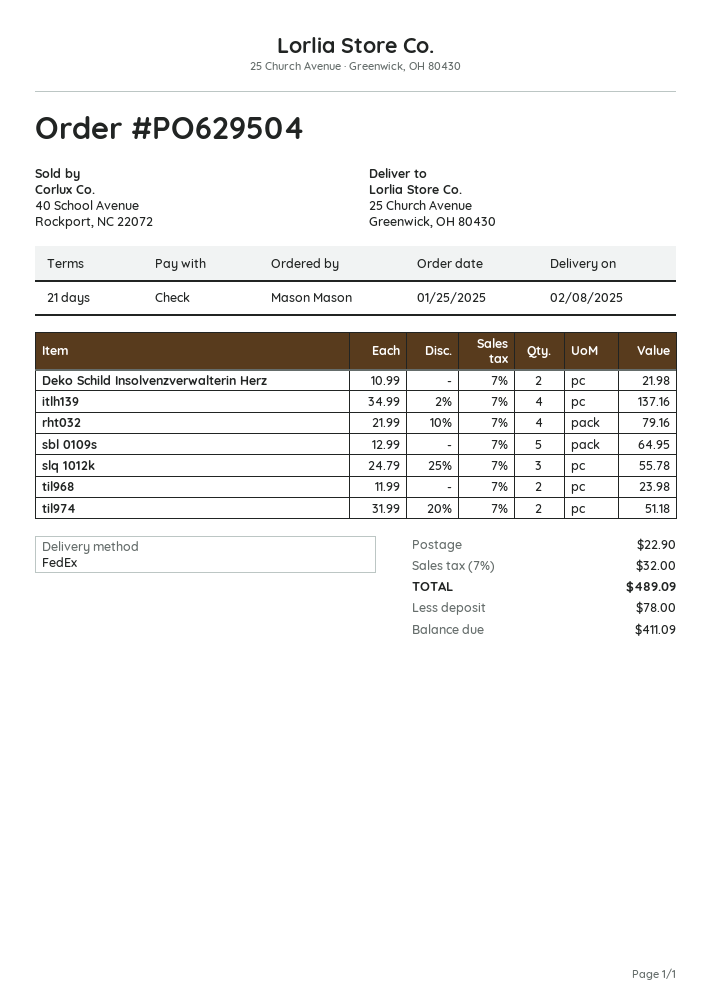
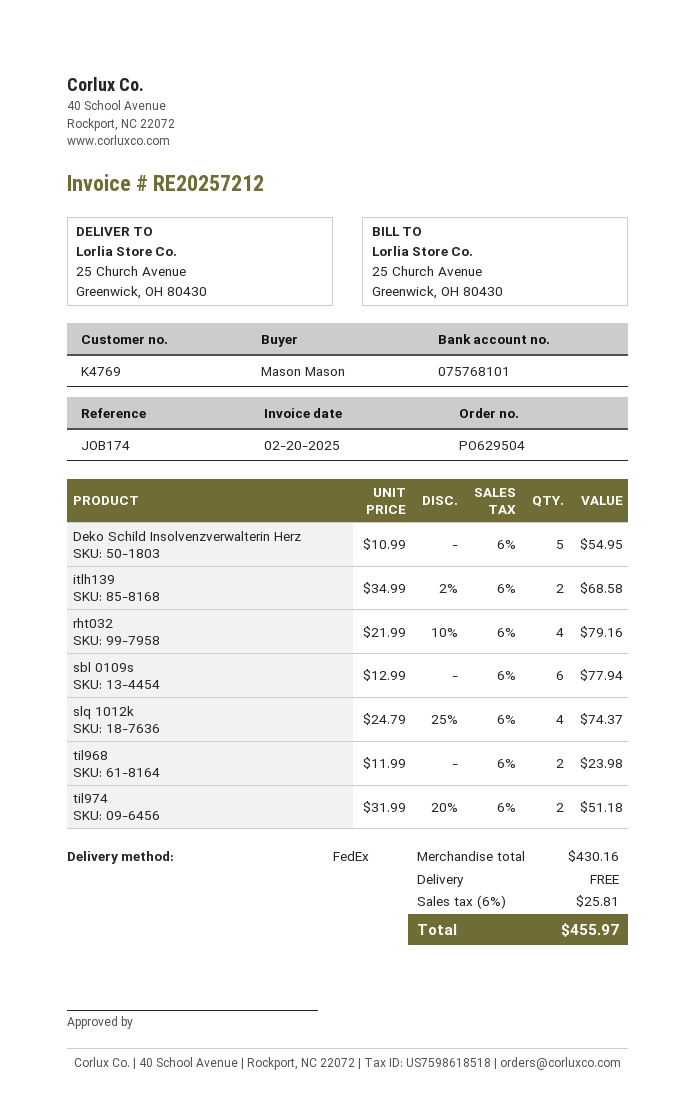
Deko Schild Insolvenzverwalterin Herz: 2 x 10.99 = 21.98 -> 5 x 10.99 = 54.95
itlh139: 4 x 34.99 - 2% = 137.16 -> 2 x 34.99 - 2% = 68.58
sbl 0109s: 5 x 12.99 = 64.95 -> 6 x 12.99 = 77.94
slq 1012k: 3 x 24.79 - 25% = 55.78 -> 4 x 24.79 - 25% = 74.37
shipping: 22.90 -> 0.00
tax: 7% = 32.00 -> 6% = 25.81
total: 489.09 -> 455.97

